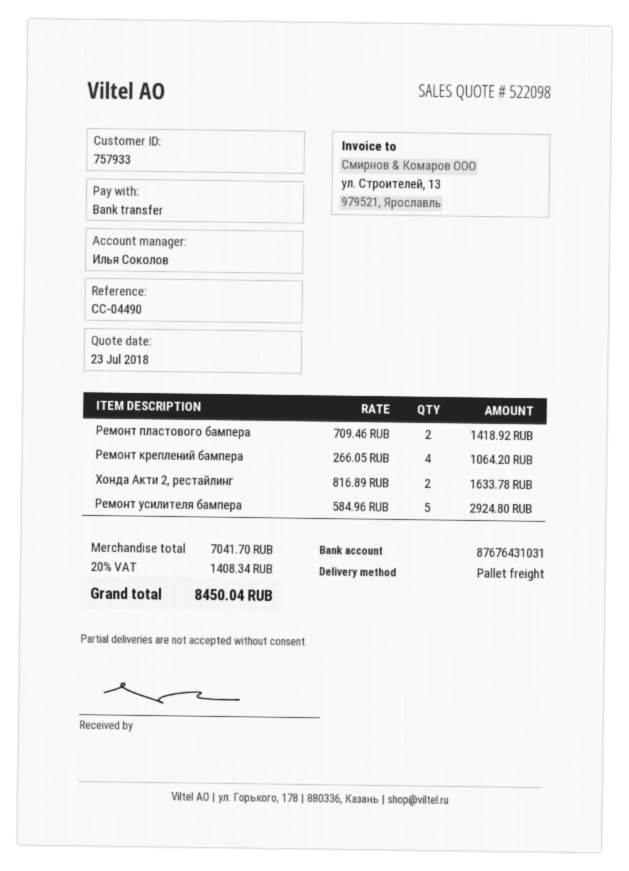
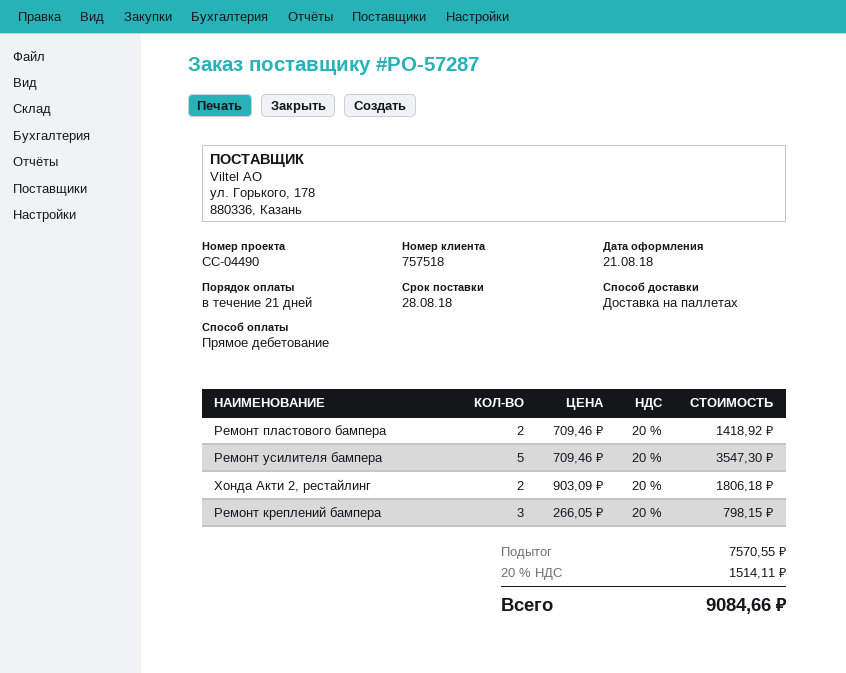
customer number: 757933 -> 757518
payment method: bank transfer -> direct debit
Ремонт креплений бампера: 4 x 266.05 = 1064.20 -> 3 x 266.05 = 798.15
Хонда Акти 2, рестайлинг: 2 x 816.89 = 1633.78 -> 2 x 903.09 = 1806.18
Ремонт усилителя бампера: 5 x 584.96 = 2924.80 -> 5 x 709.46 = 3547.30
subtotal: 7041.70 -> 7570.55
tax: 20% = 1408.34 -> 20% = 1514.11
total: 8450.04 -> 9084.66

